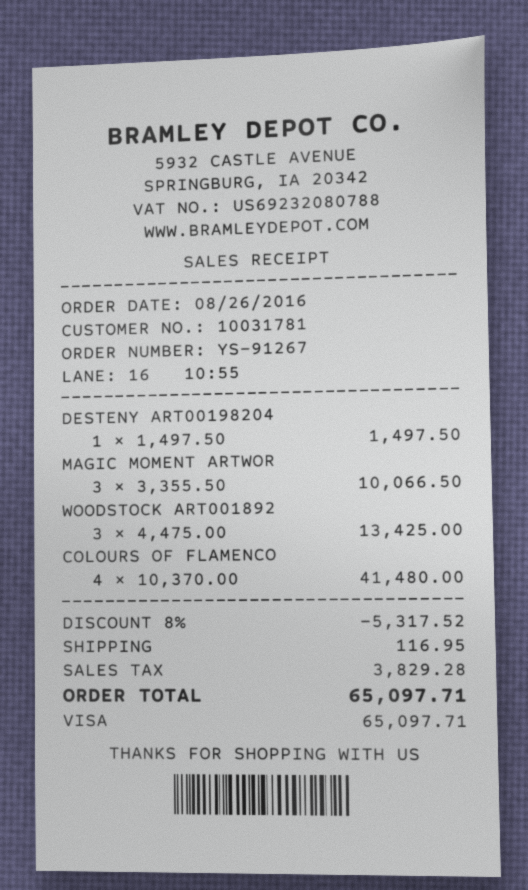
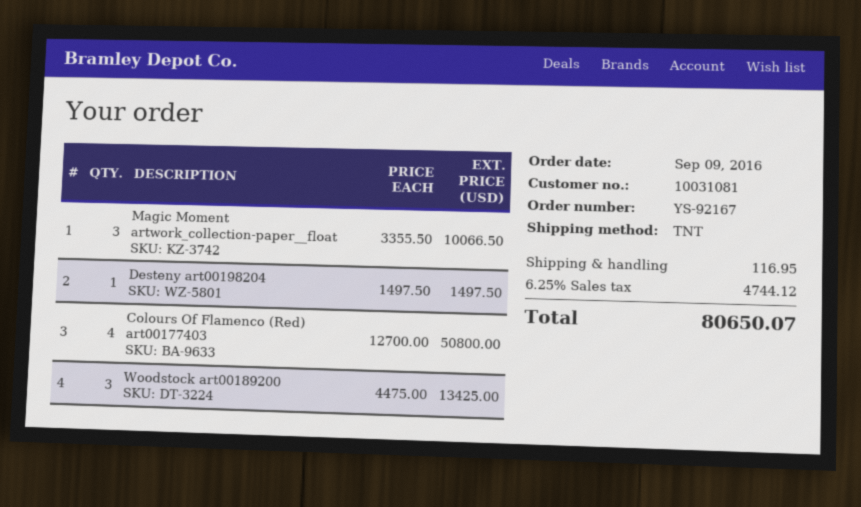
order number: YS-91267 -> YS-92167
order date: 2016-08-26 -> 2016-09-09
customer number: 10031781 -> 10031081
COLOURS OF FLAMENCO: 4 x 10370.00 = 41480.00 -> 4 x 12700.00 = 50800.00
discount: 8% = 5317.52 -> none
tax: 3829.28 -> 4744.12
total: 65097.71 -> 80650.07

